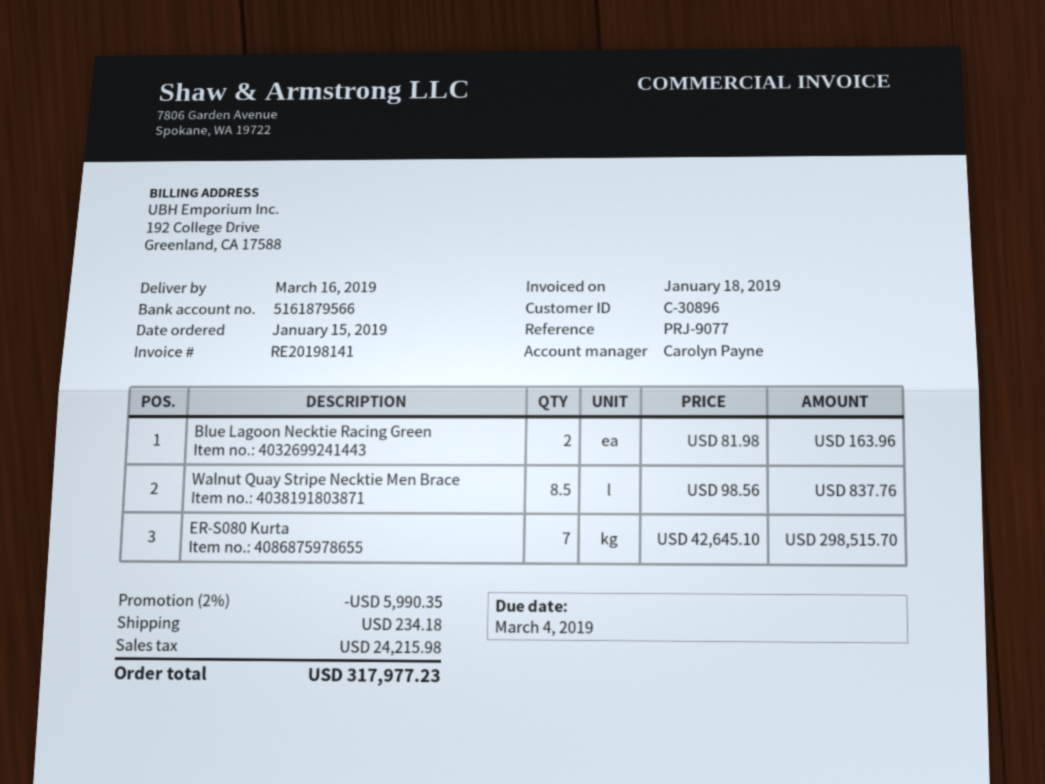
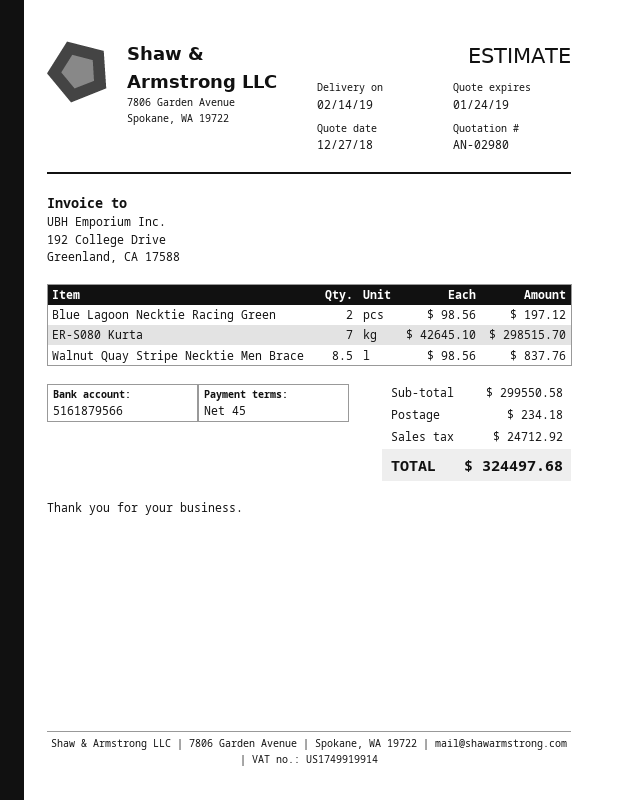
delivery date: 2019-03-16 -> 2019-02-14
Blue Lagoon Necktie Racing Green: 2 x 81.98 = 163.96 -> 2 x 98.56 = 197.12
discount: 2% = 5990.35 -> none
tax: 24215.98 -> 24712.92
total: 317977.23 -> 324497.68

